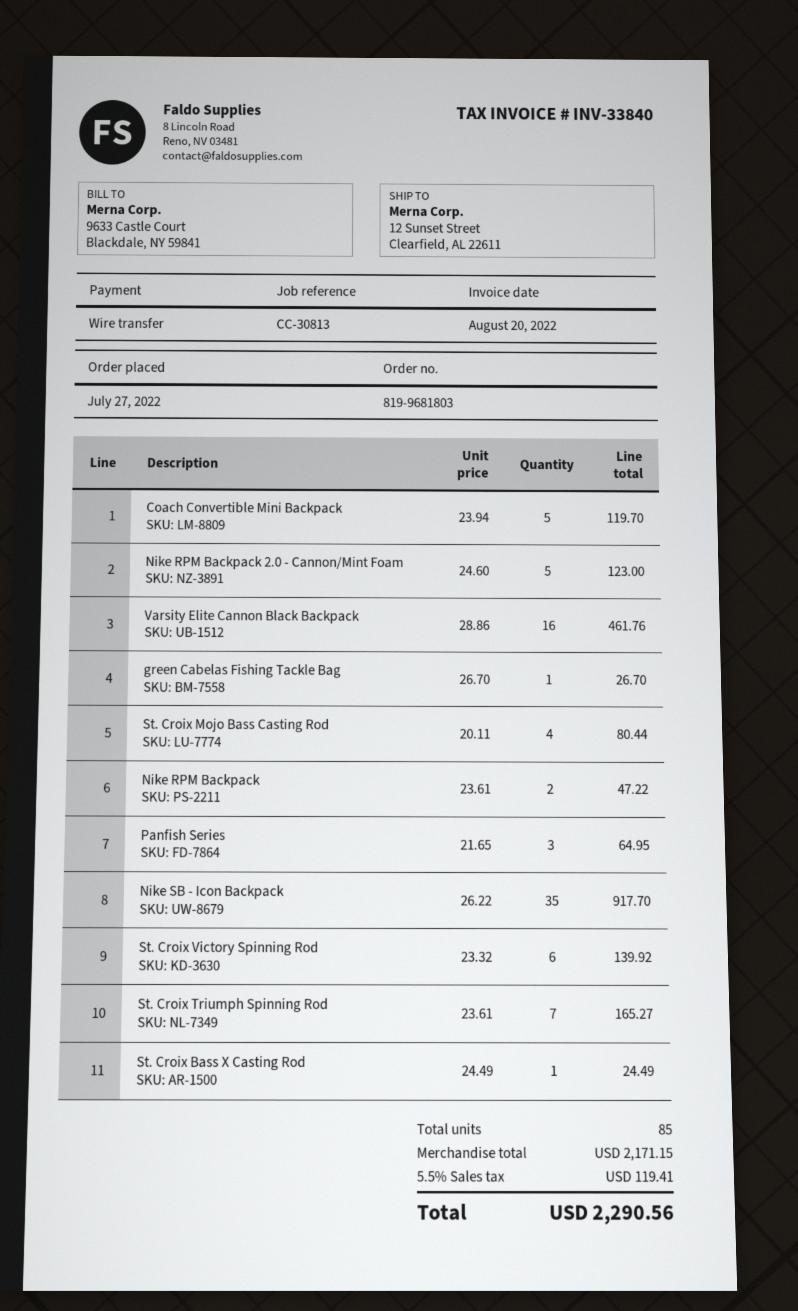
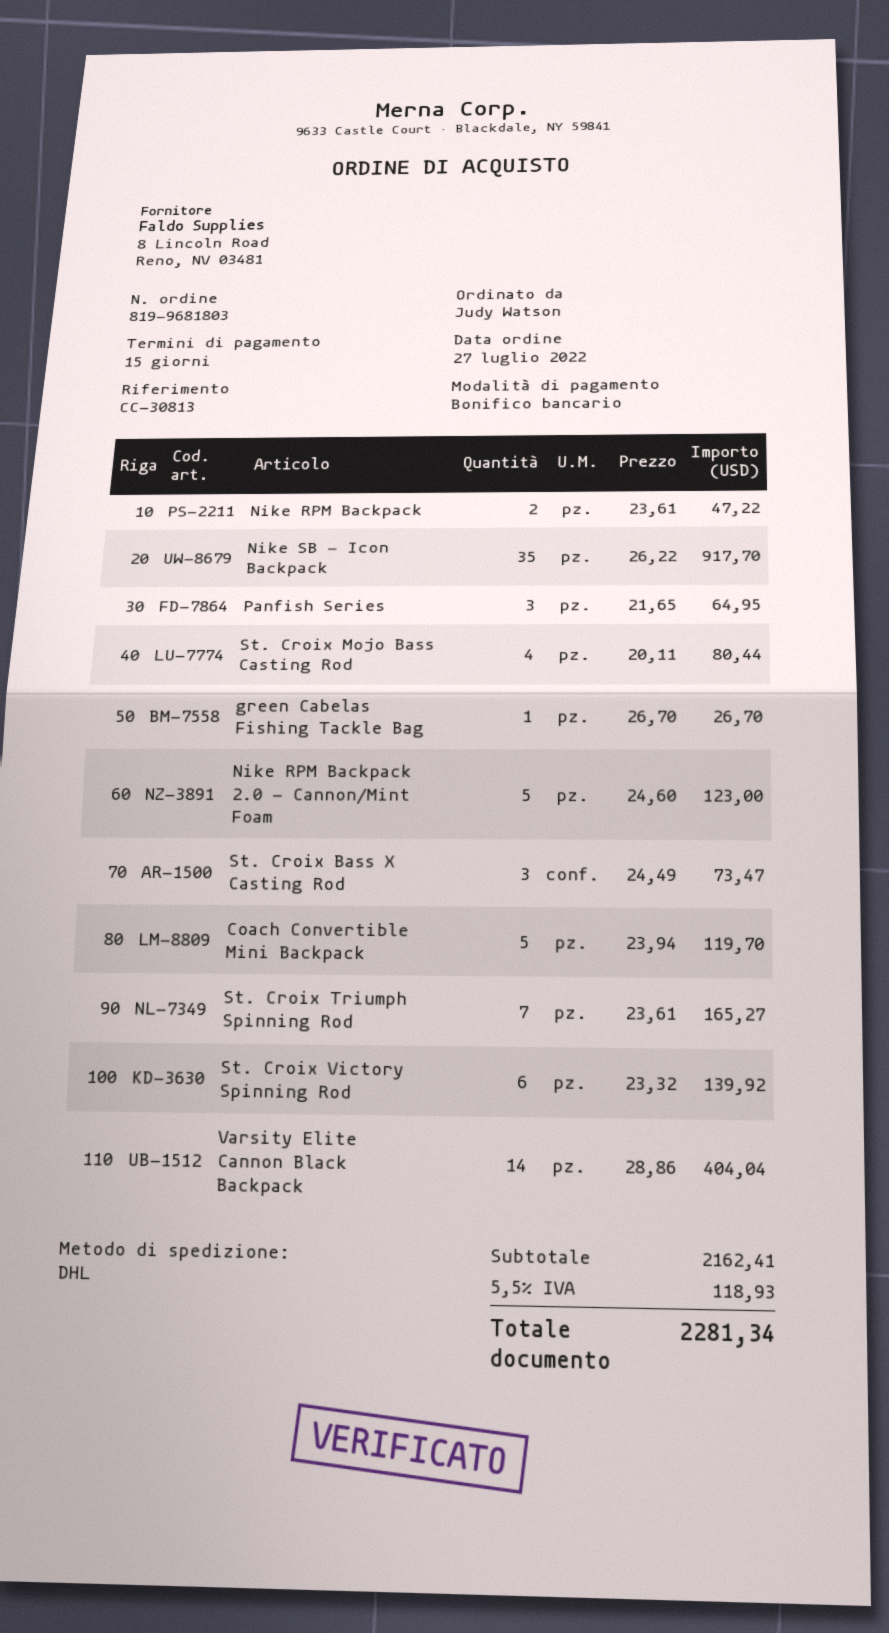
Varsity Elite Cannon Black Backpack: 16 x 28.86 = 461.76 -> 14 x 28.86 = 404.04
St. Croix Bass X Casting Rod: 1 x 24.49 = 24.49 -> 3 x 24.49 = 73.47
subtotal: 2171.15 -> 2162.41
tax: 5.5% = 119.41 -> 5.5% = 118.93
total: 2290.56 -> 2281.34

